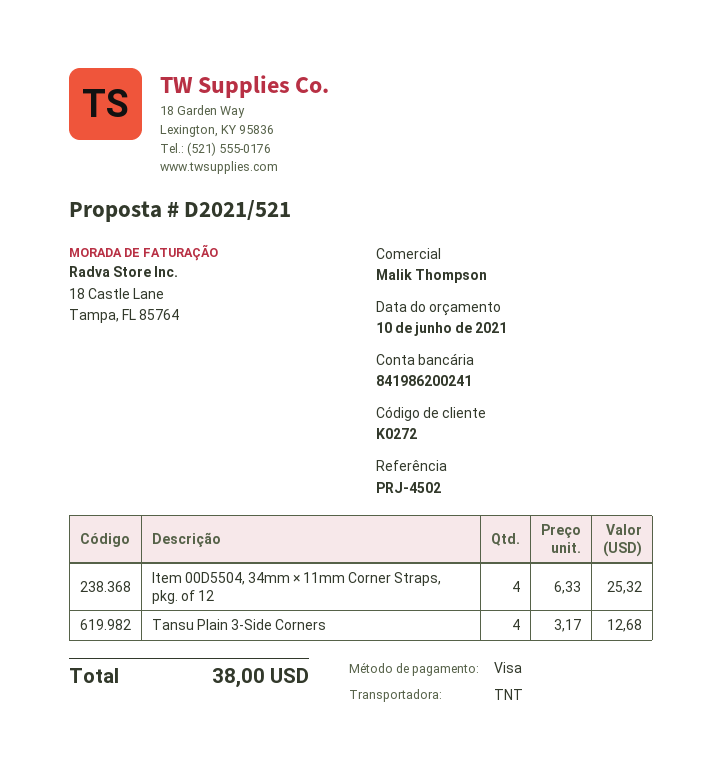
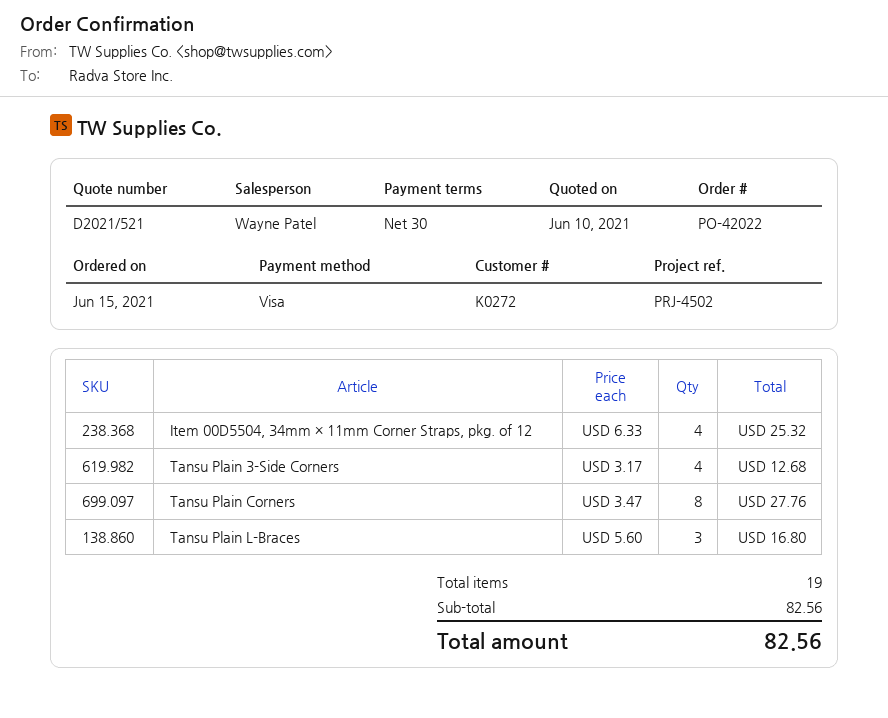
sales rep: Malik Thompson -> Wayne Patel
Tansu Plain Corners: none -> 8 x 3.47 = 27.76
Tansu Plain L-Braces: none -> 3 x 5.60 = 16.80
total: 38.00 -> 82.56

